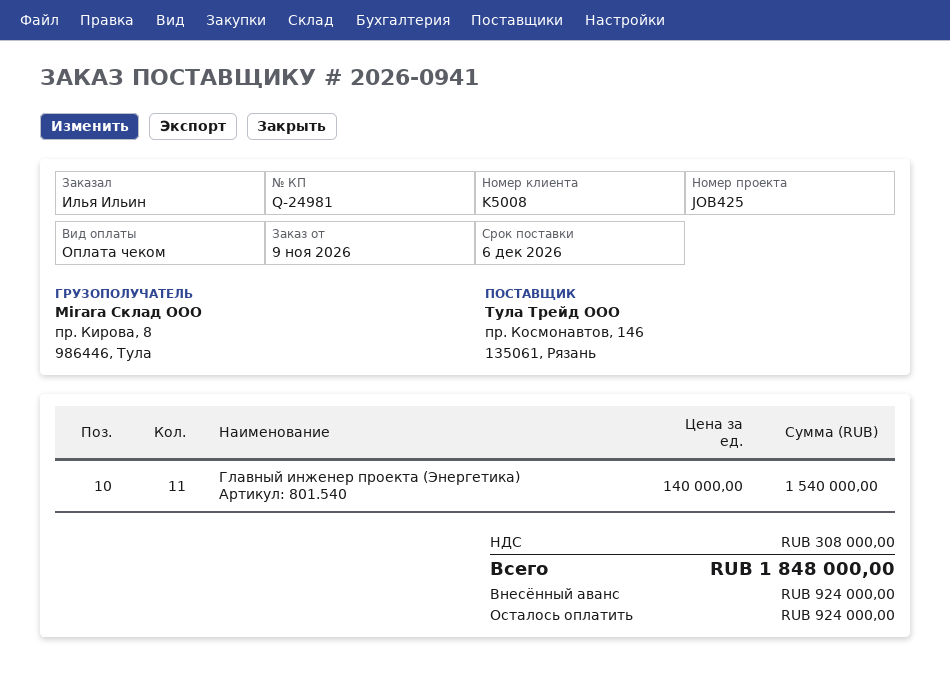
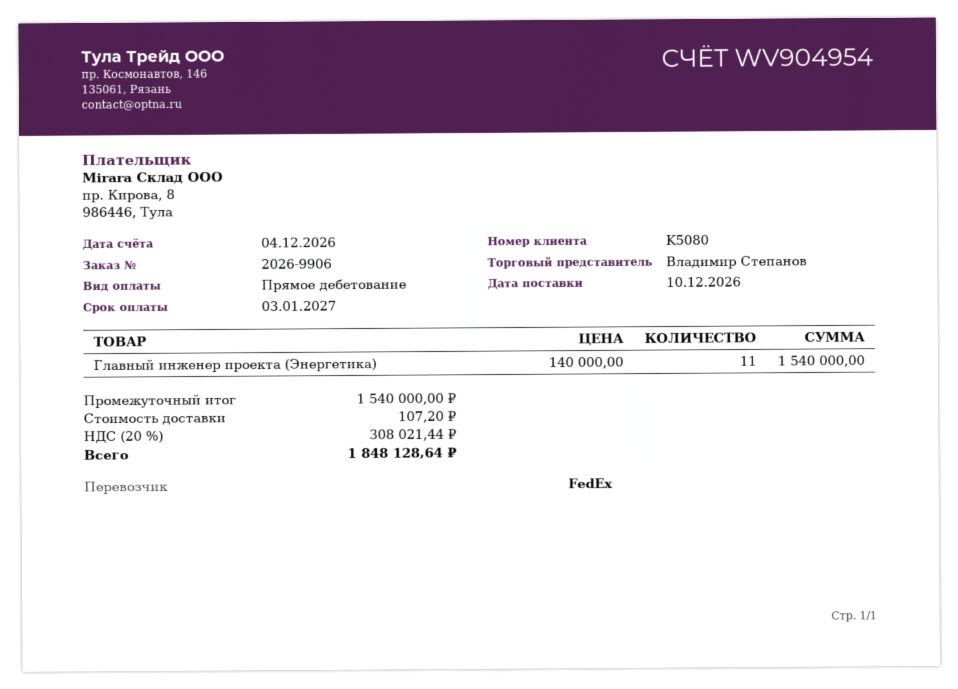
order number: 2026-0941 -> 2026-9906
delivery date: 2026-12-06 -> 2026-12-10
customer number: K5008 -> K5080
payment method: cheque -> direct debit
shipping: none -> 107.20
tax: 308000.00 -> 308021.44
total: 1848000.00 -> 1848128.64

